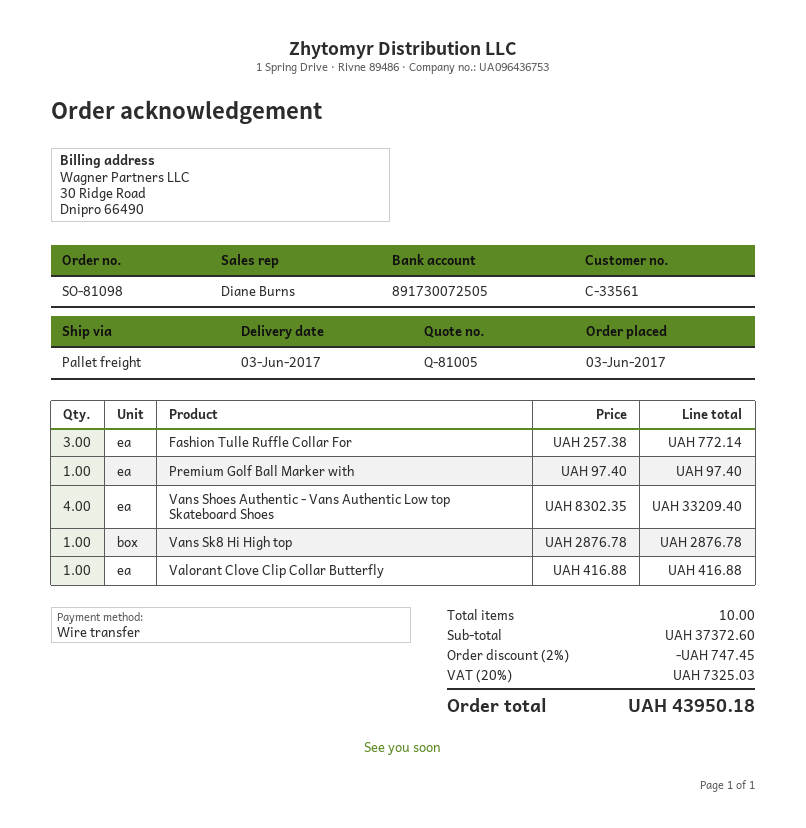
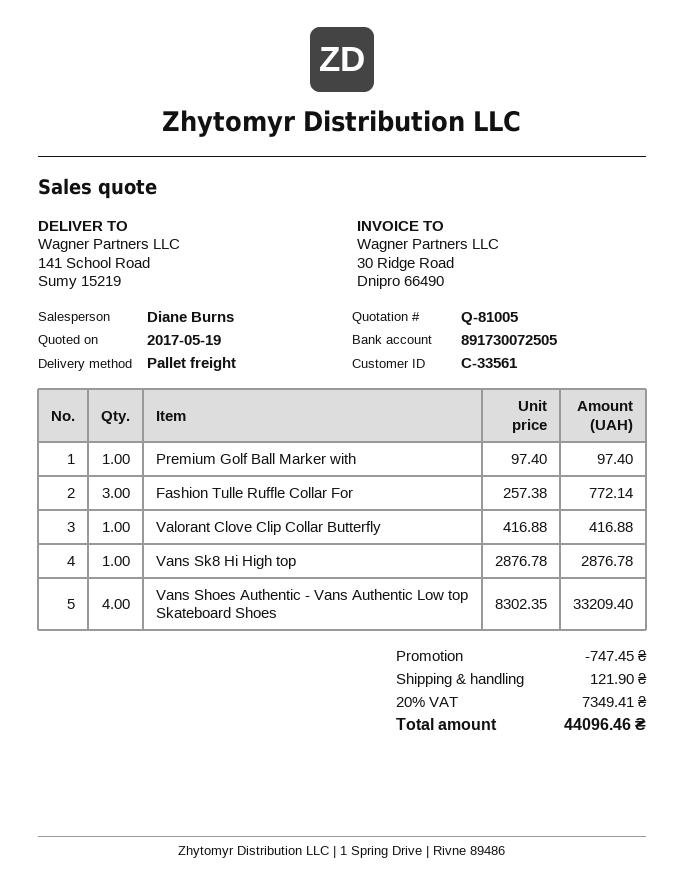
shipping: none -> 121.90
tax: 20% = 7325.03 -> 20% = 7349.41
total: 43950.18 -> 44096.46

